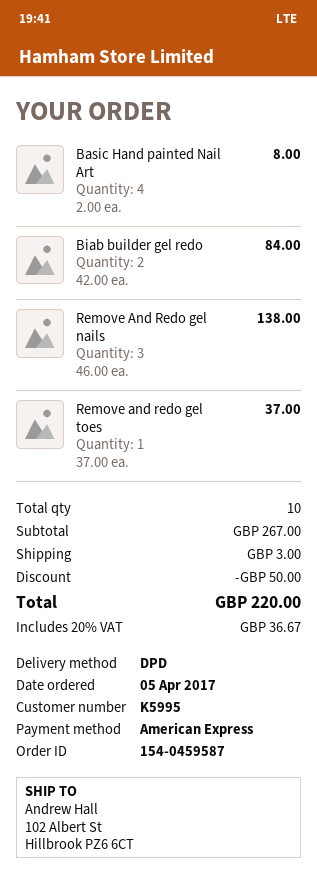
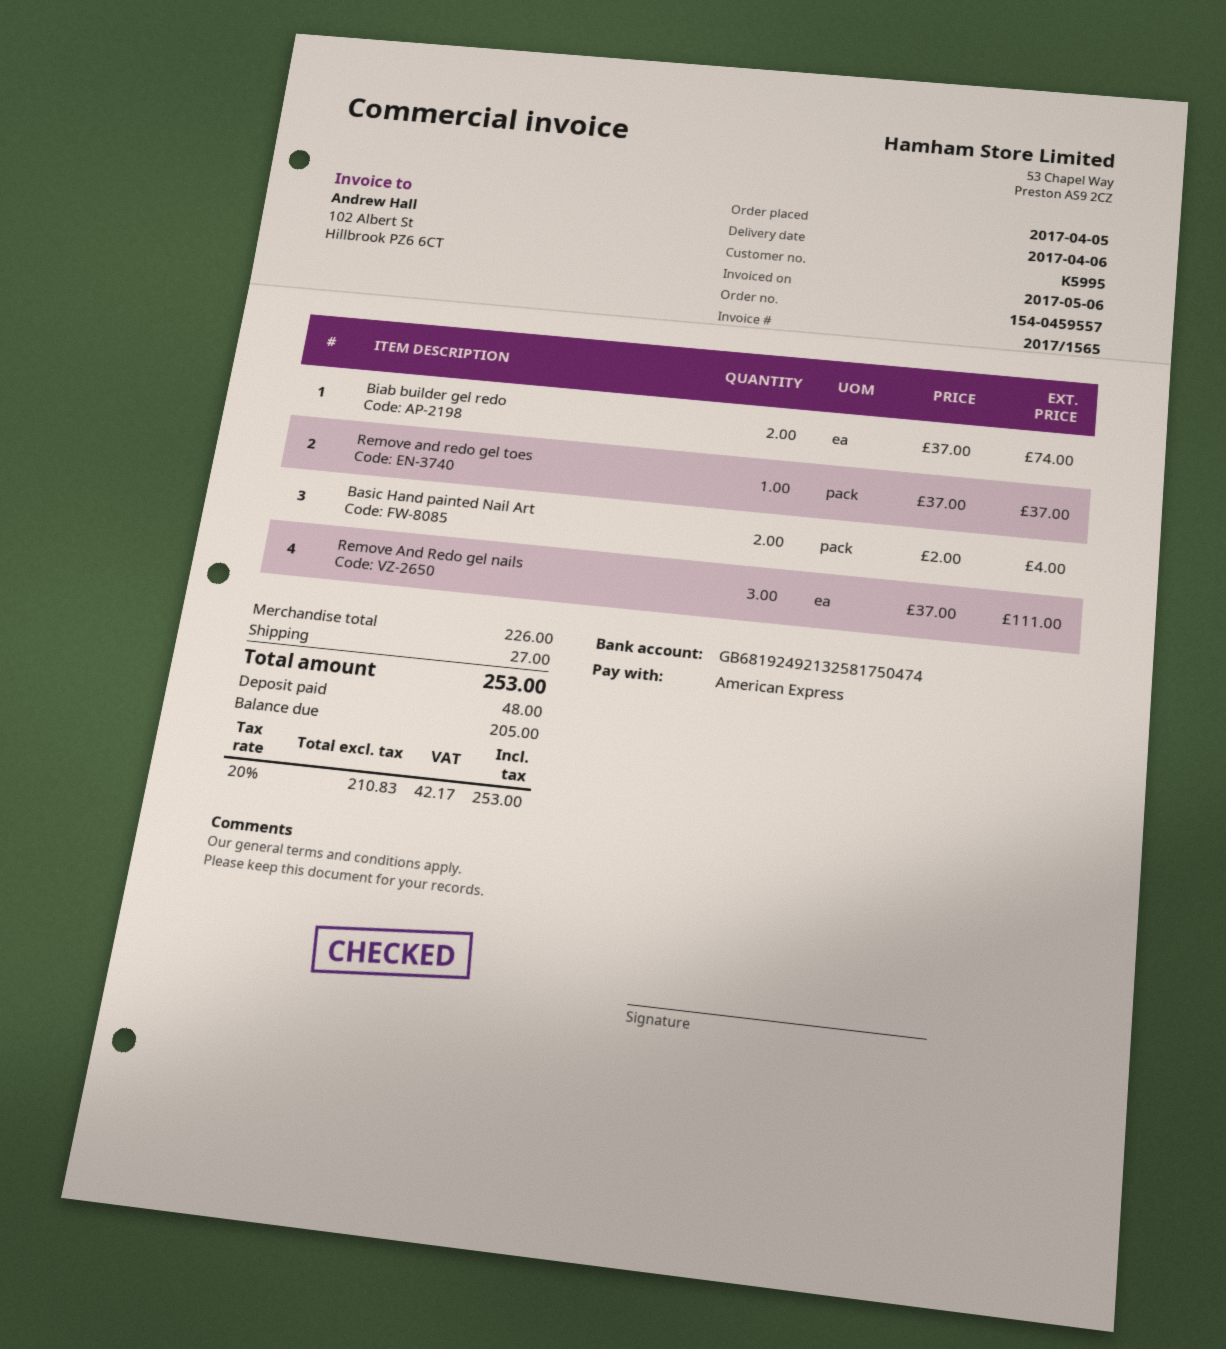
order number: 154-0459587 -> 154-0459557
Basic Hand painted Nail Art: 4 x 2.00 = 8.00 -> 2 x 2.00 = 4.00
Biab builder gel redo: 2 x 42.00 = 84.00 -> 2 x 37.00 = 74.00
Remove And Redo gel nails: 3 x 46.00 = 138.00 -> 3 x 37.00 = 111.00
subtotal: 267.00 -> 226.00
discount: 50.00 -> none
shipping: 3.00 -> 27.00
tax: 20% = 36.67 -> 20% = 42.17
total: 220.00 -> 253.00

